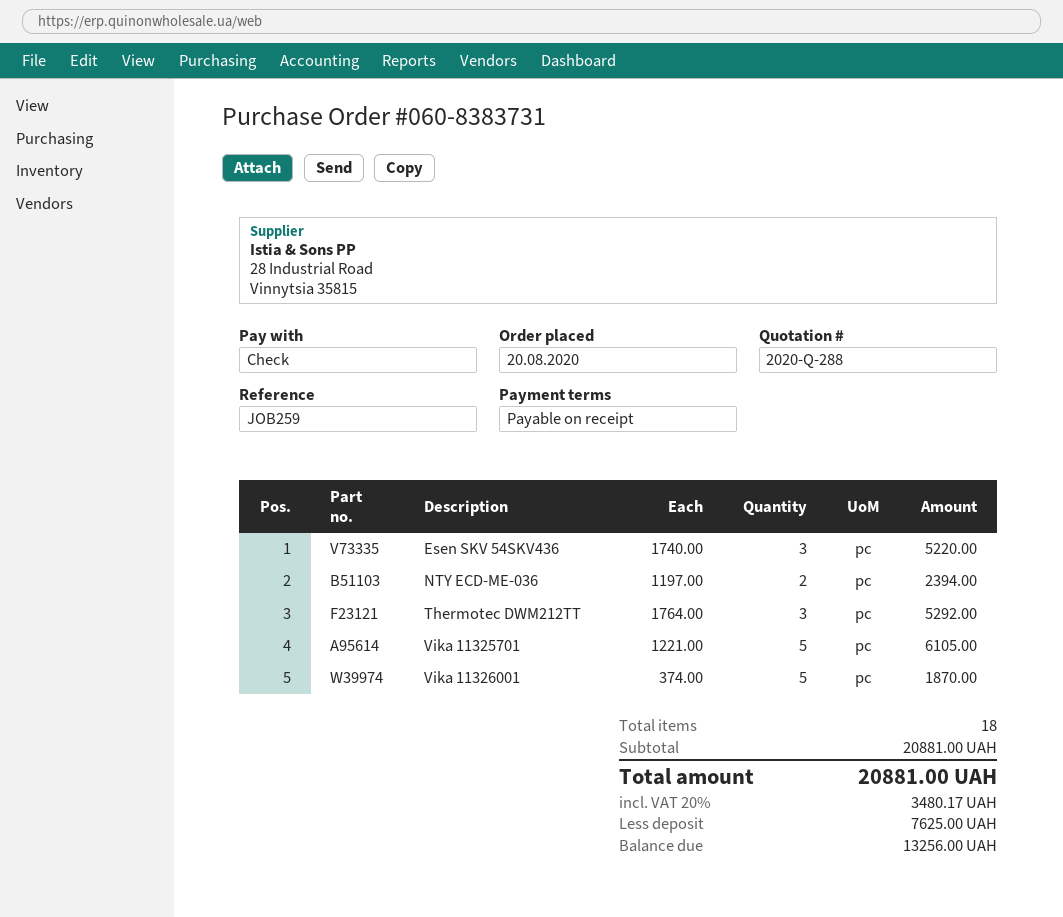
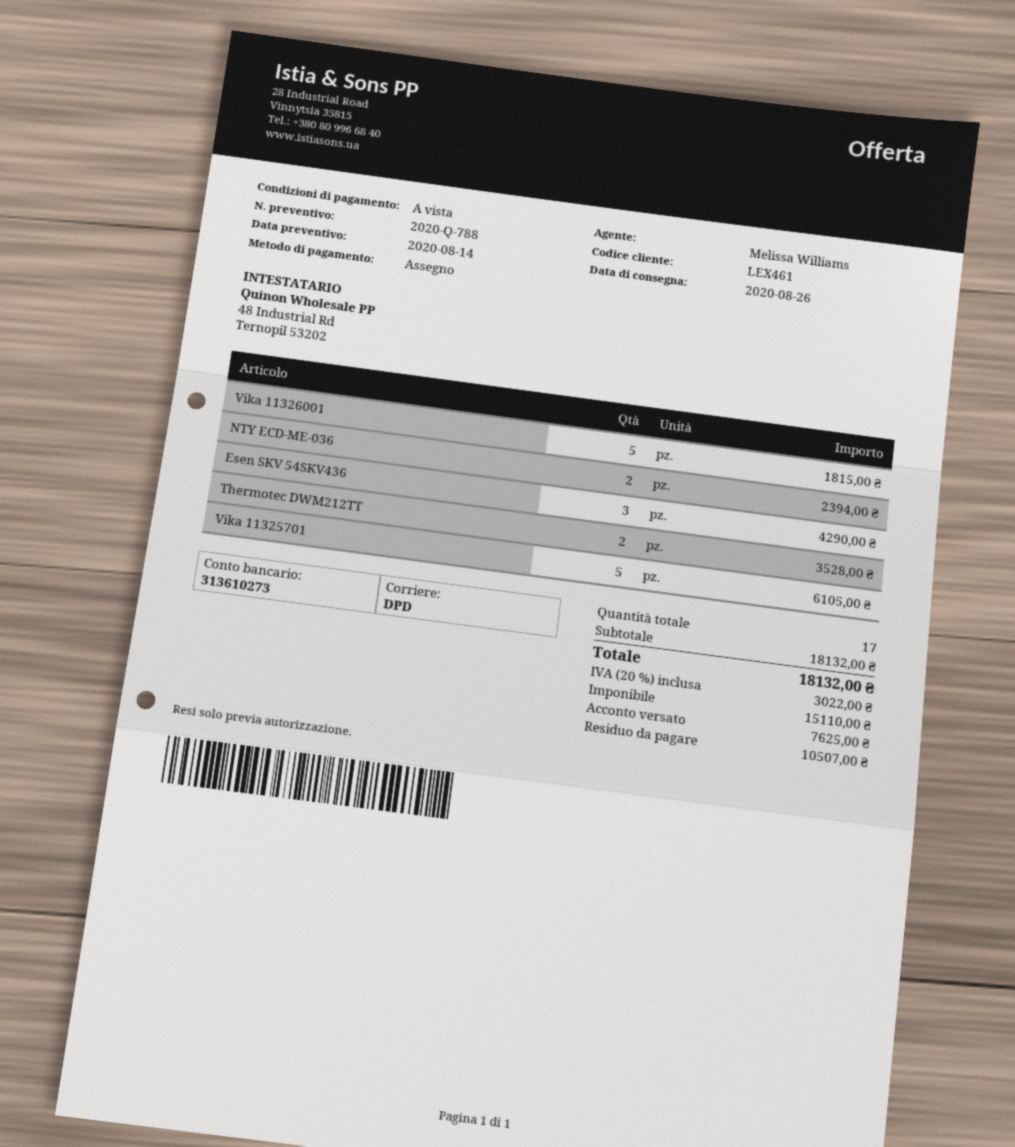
quote number: 2020-Q-288 -> 2020-Q-788
Esen SKV 54SKV436: 3 for 5220.00 -> 3 for 4290.00
Thermotec DWM212TT: 3 for 5292.00 -> 2 for 3528.00
Vika 11326001: 5 for 1870.00 -> 5 for 1815.00
total quantity: 18 -> 17
subtotal: 20881.00 -> 18132.00
tax: 20% = 3480.17 -> 20% = 3022.00
total: 20881.00 -> 18132.00
balance: 13256.00 -> 10507.00

